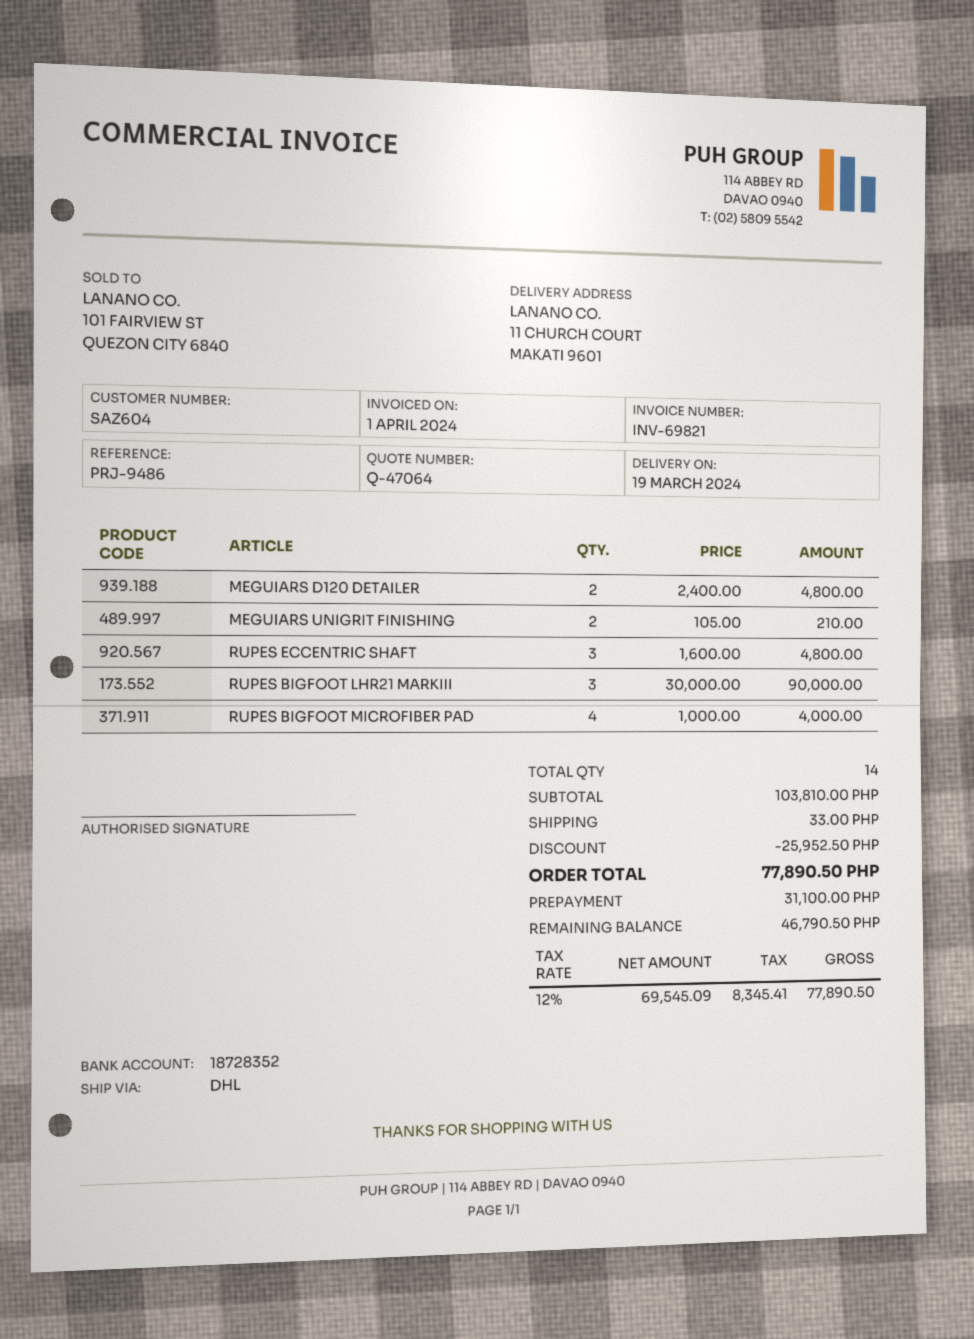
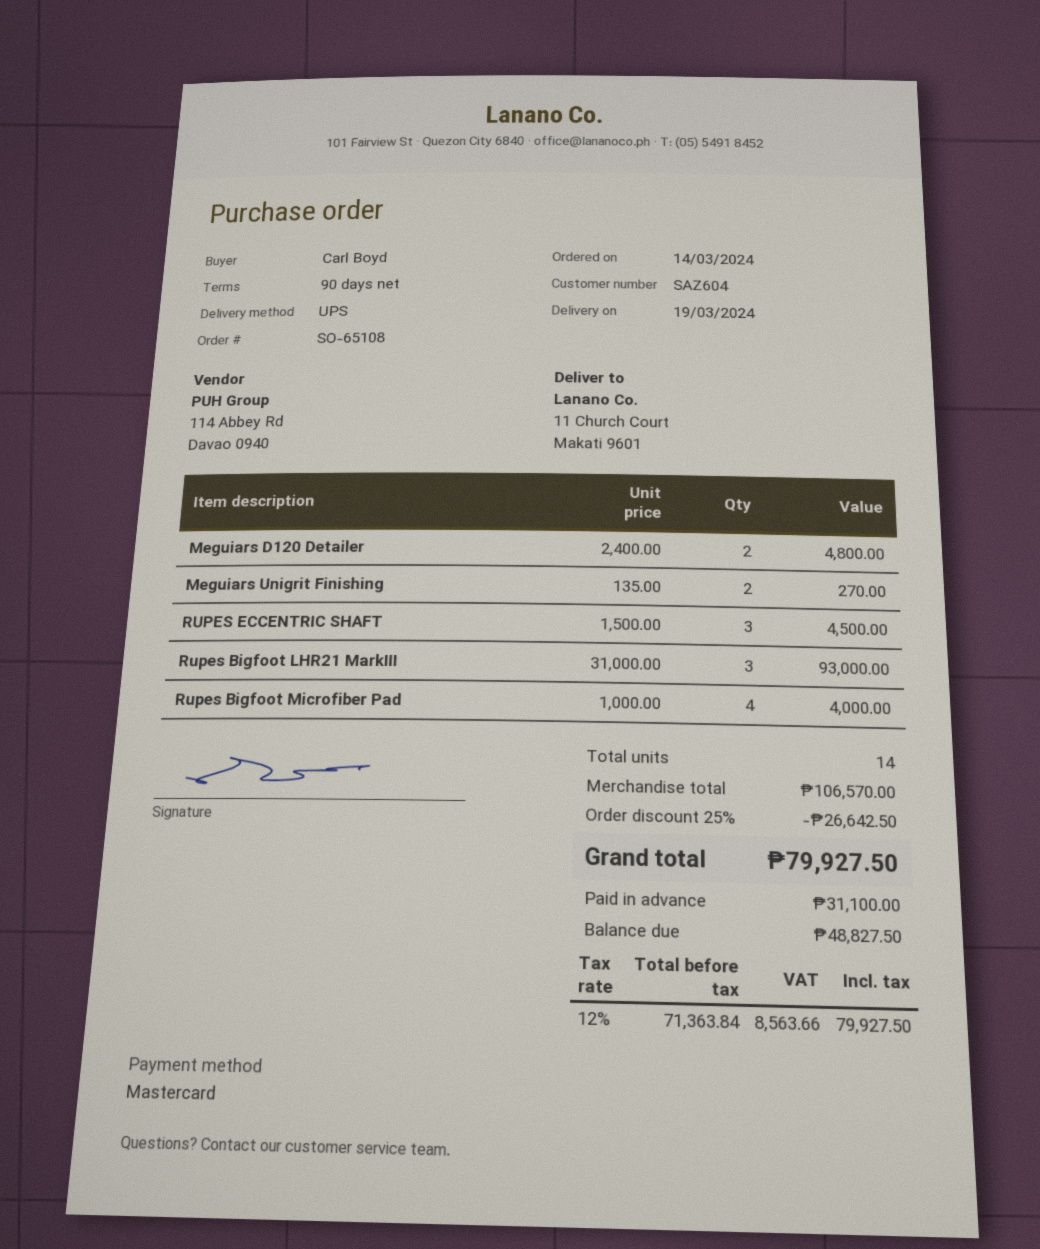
shipping method: DHL -> UPS
MEGUIARS UNIGRIT FINISHING: 2 x 105.00 = 210.00 -> 2 x 135.00 = 270.00
RUPES ECCENTRIC SHAFT: 3 x 1600.00 = 4800.00 -> 3 x 1500.00 = 4500.00
RUPES BIGFOOT LHR21 MARKIII: 3 x 30000.00 = 90000.00 -> 3 x 31000.00 = 93000.00
subtotal: 103810.00 -> 106570.00
discount: 25952.50 -> 26642.50
shipping: 33.00 -> none
net: 69545.09 -> 71363.84
tax: 12% = 8345.41 -> 12% = 8563.66
total: 77890.50 -> 79927.50
balance: 46790.50 -> 48827.50

